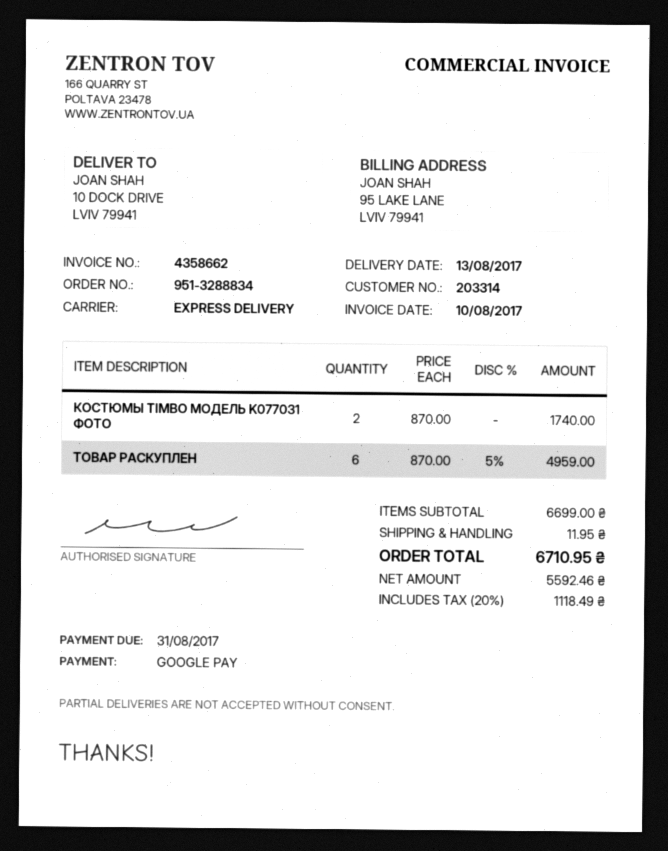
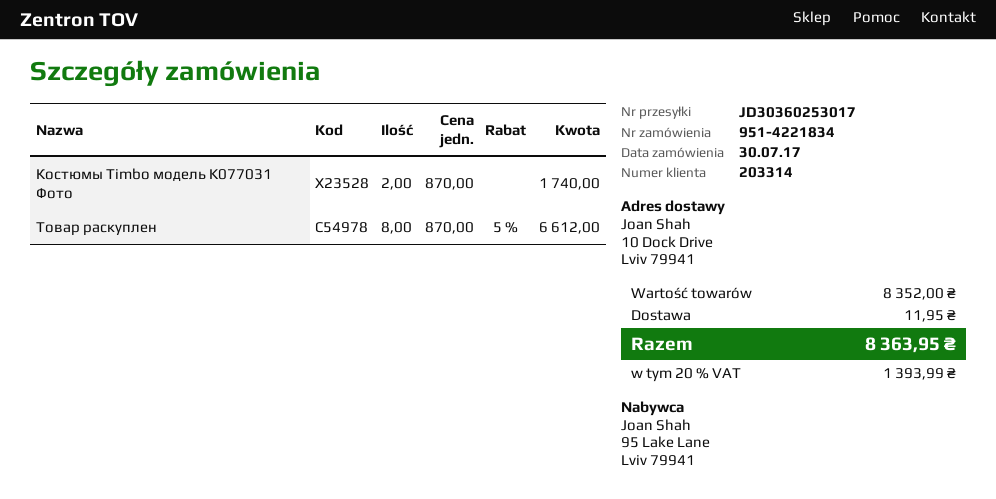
order number: 951-3288834 -> 951-4221834
ТОВАР РАСКУПЛЕН: 6 x 870.00 - 5% = 4959.00 -> 8 x 870.00 - 5% = 6612.00
subtotal: 6699.00 -> 8352.00
tax: 20% = 1118.49 -> 20% = 1393.99
total: 6710.95 -> 8363.95

